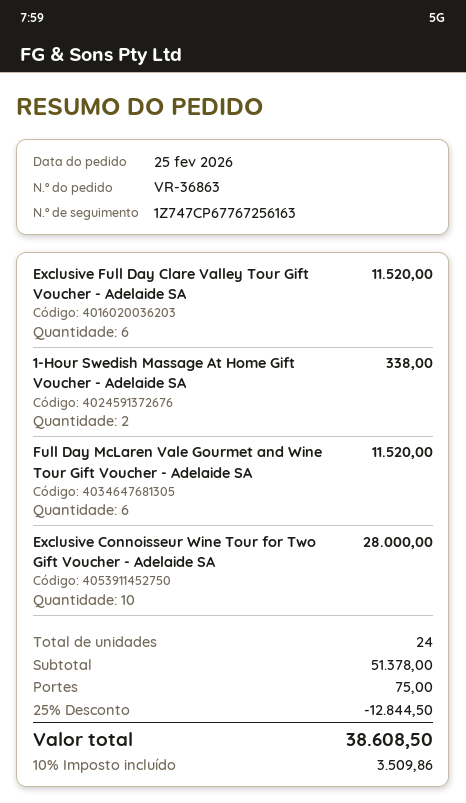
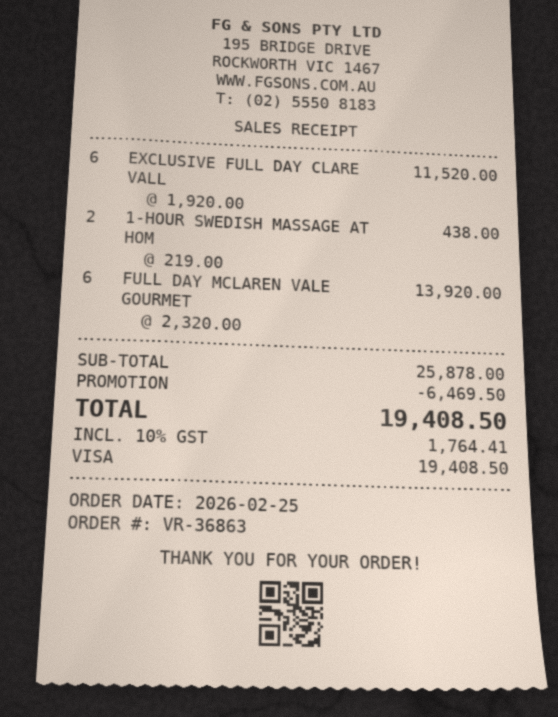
1-Hour Swedish Massage At Home Gift Voucher - Adelaide SA: 2 for 338.00 -> 2 for 438.00
Full Day McLaren Vale Gourmet and Wine Tour Gift Voucher - Adelaide SA: 6 for 11520.00 -> 6 for 13920.00
Exclusive Connoisseur Wine Tour for Two Gift Voucher - Adelaide SA: 10 for 28000.00 -> none
subtotal: 51378.00 -> 25878.00
discount: 12844.50 -> 6469.50
shipping: 75.00 -> none
tax: 10% = 3509.86 -> 10% = 1764.41
total: 38608.50 -> 19408.50

